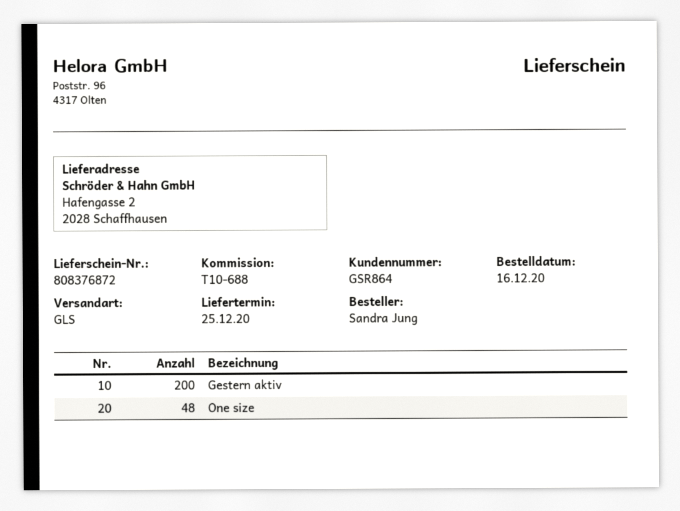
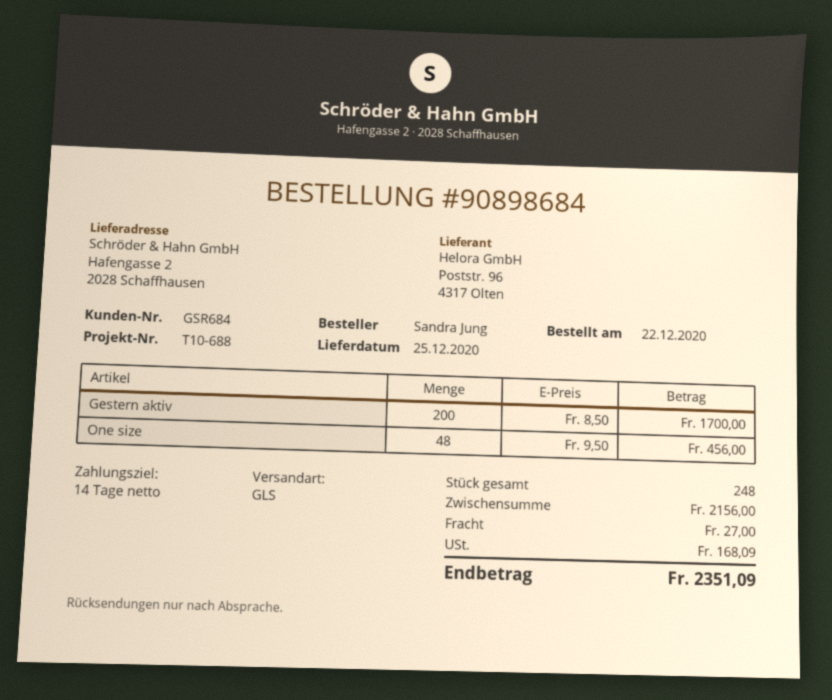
order date: 2020-12-16 -> 2020-12-22
customer number: GSR864 -> GSR684

